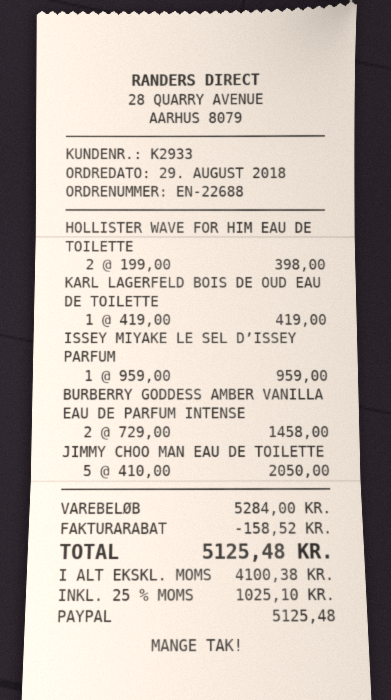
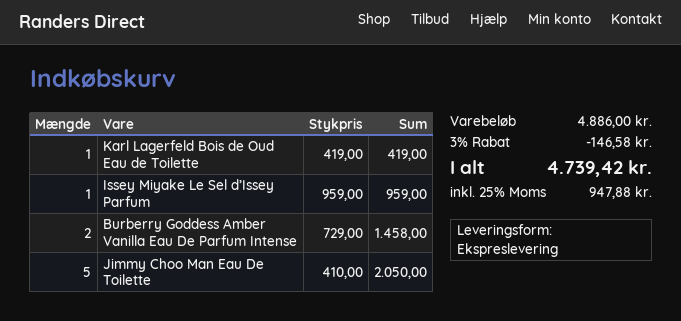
HOLLISTER WAVE FOR HIM EAU DE TOILETTE: 2 x 199.00 = 398.00 -> none
subtotal: 5284.00 -> 4886.00
discount: 158.52 -> 146.58
tax: 25% = 1025.10 -> 25% = 947.88
total: 5125.48 -> 4739.42

